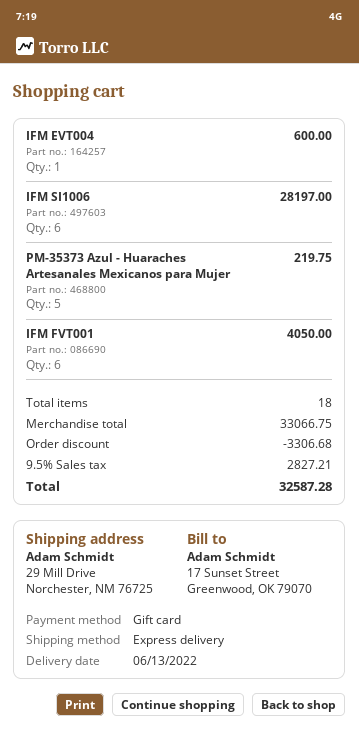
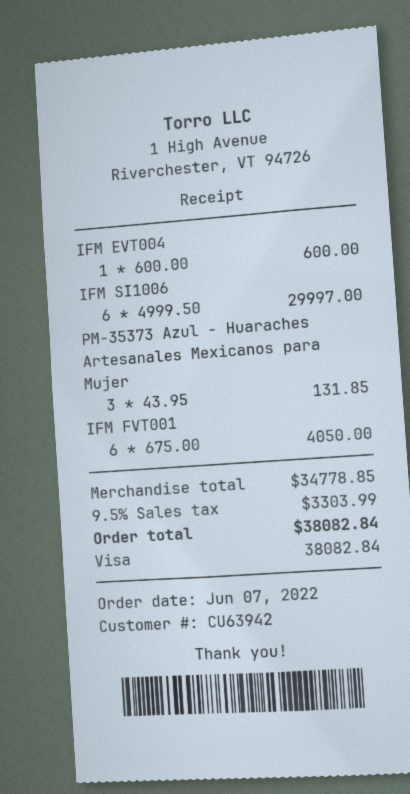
payment method: gift card -> Visa
IFM SI1006: 6 for 28197.00 -> 6 for 29997.00
PM-35373 Azul - Huaraches Artesanales Mexicanos para Mujer: 5 for 219.75 -> 3 for 131.85
subtotal: 33066.75 -> 34778.85
discount: 3306.68 -> none
tax: 9.5% = 2827.21 -> 9.5% = 3303.99
total: 32587.28 -> 38082.84

